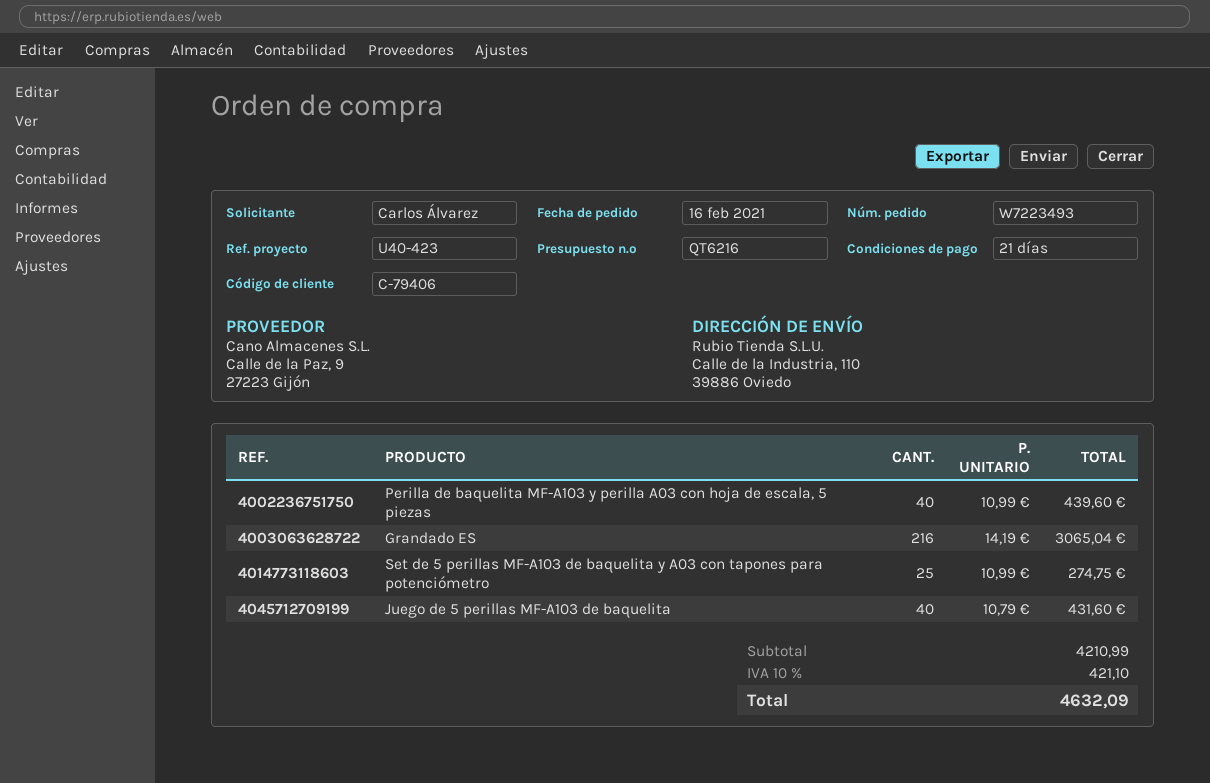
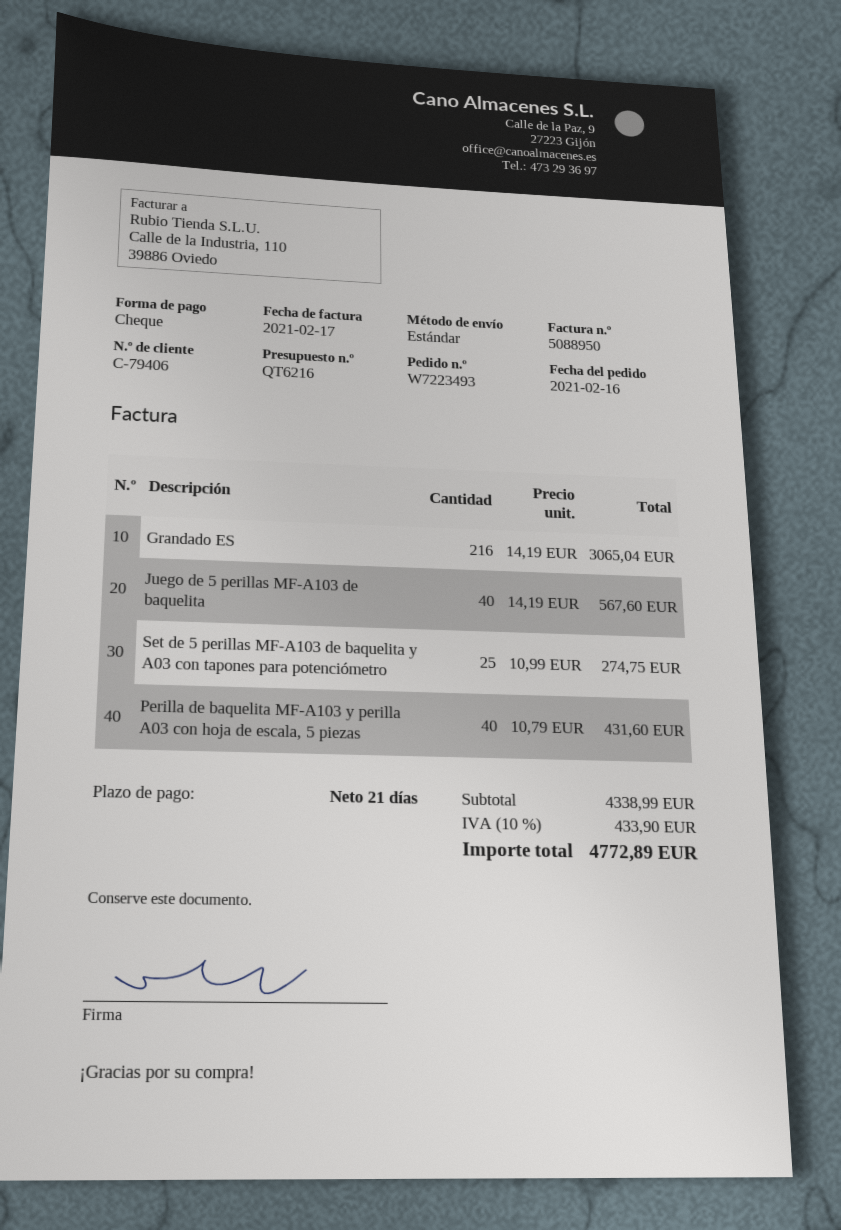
Perilla de baquelita MF-A103 y perilla A03 con hoja de escala, 5 piezas: 40 x 10.99 = 439.60 -> 40 x 10.79 = 431.60
Juego de 5 perillas MF-A103 de baquelita: 40 x 10.79 = 431.60 -> 40 x 14.19 = 567.60
subtotal: 4210.99 -> 4338.99
tax: 10% = 421.10 -> 10% = 433.90
total: 4632.09 -> 4772.89

